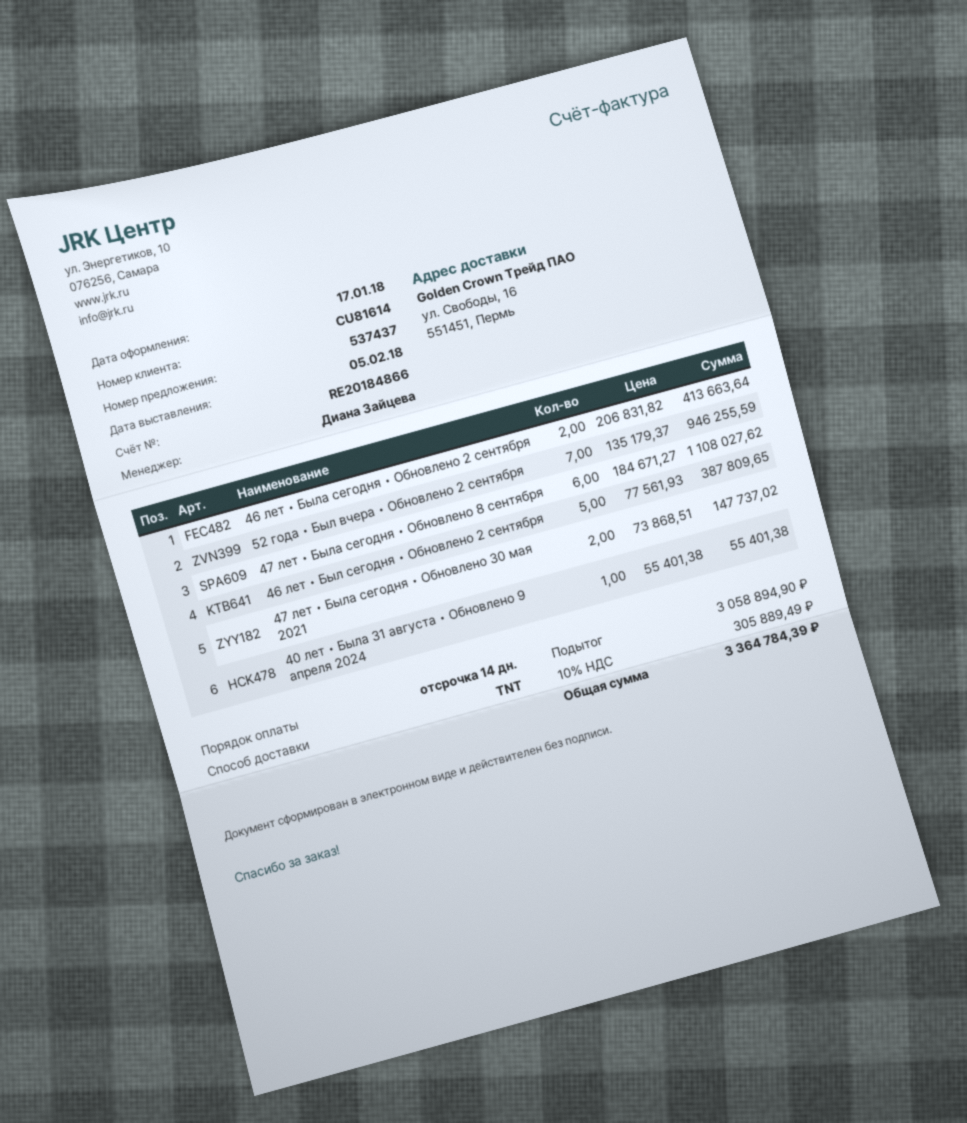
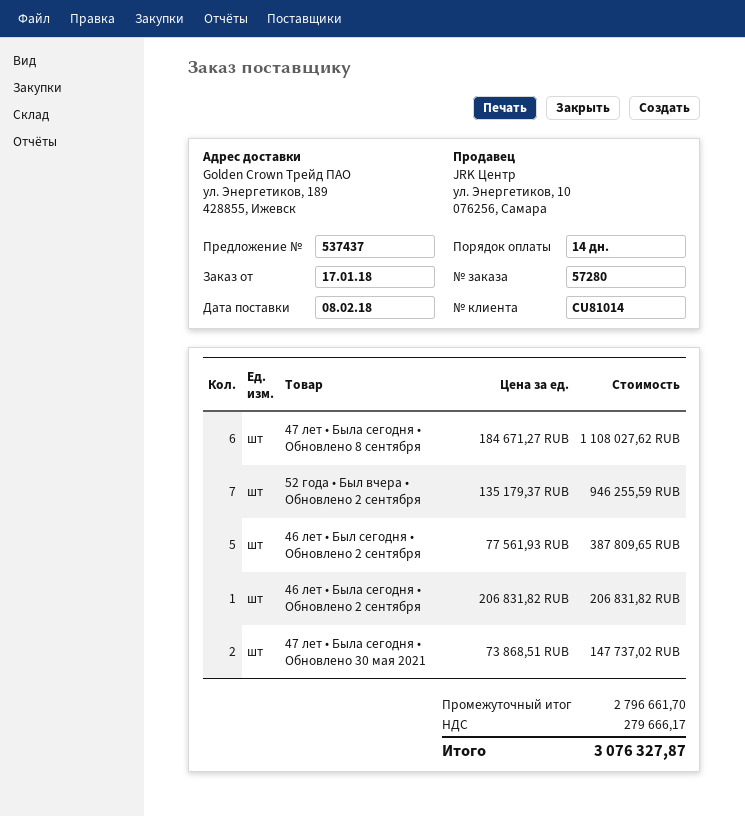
customer number: CU81614 -> CU81014
ship to: ул. Свободы, 16, 551451, Пермь -> ул. Энергетиков, 189, 428855, Ижевск
46 лет • Была сегодня • Обновлено 2 сентября: 2 x 206831.82 = 413663.64 -> 1 x 206831.82 = 206831.82
40 лет • Была 31 августа • Обновлено 9 апреля 2024: 1 x 55401.38 = 55401.38 -> none
subtotal: 3058894.90 -> 2796661.70
tax: 305889.49 -> 279666.17
total: 3364784.39 -> 3076327.87

